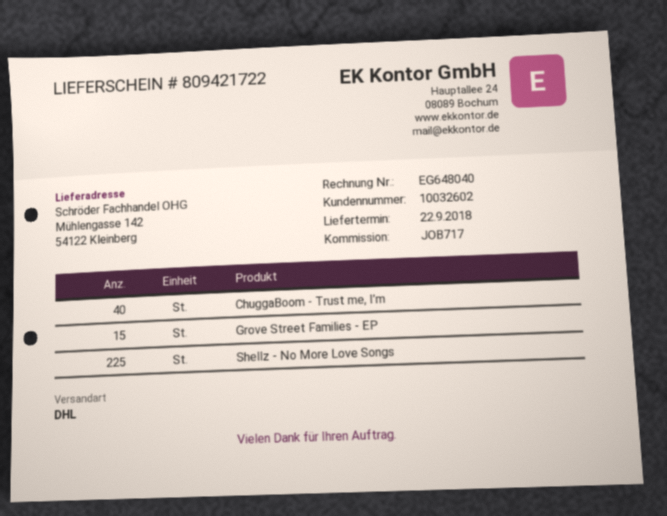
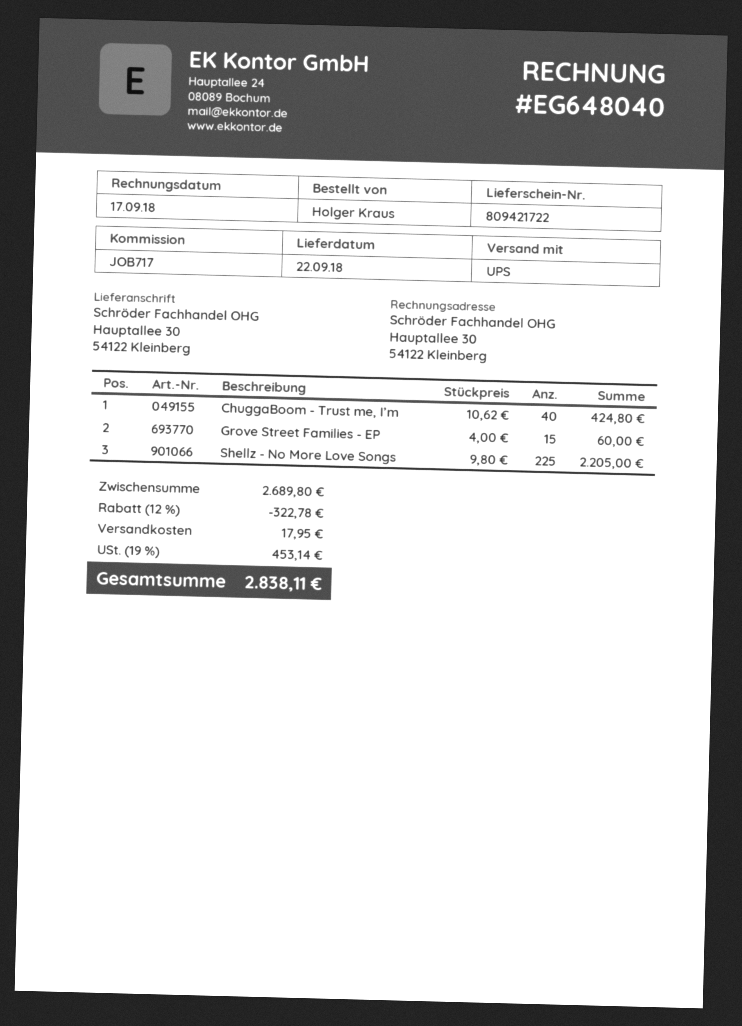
shipping method: DHL -> UPS
ship to: Mühlengasse 142, 54122 Kleinberg -> Hauptallee 30, 54122 Kleinberg

